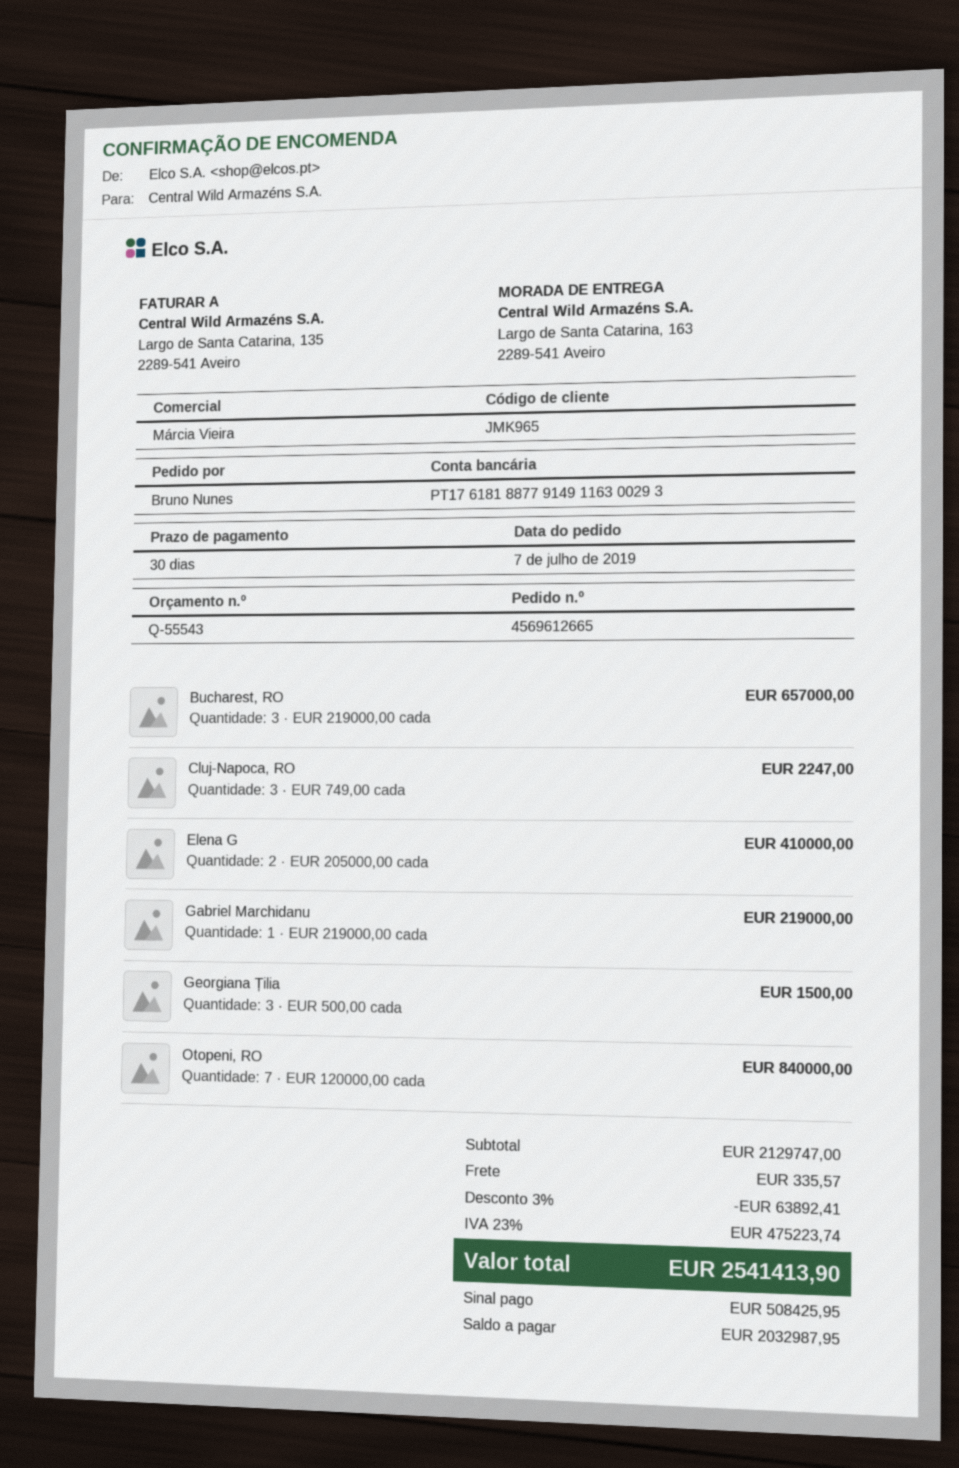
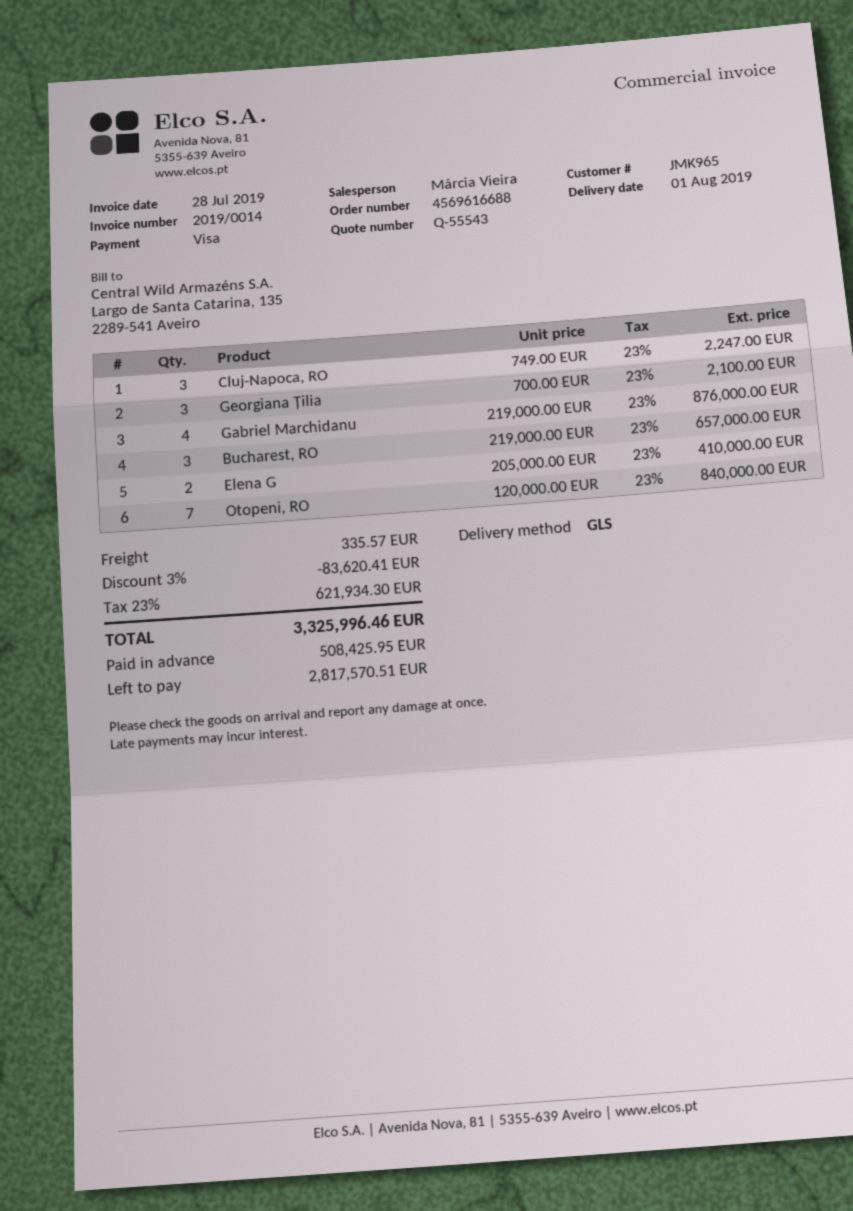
order number: 4569612665 -> 4569616688
Gabriel Marchidanu: 1 x 219000.00 = 219000.00 -> 4 x 219000.00 = 876000.00
Georgiana Țilia: 3 x 500.00 = 1500.00 -> 3 x 700.00 = 2100.00
discount: 3% = 63892.41 -> 3% = 83620.41
tax: 23% = 475223.74 -> 23% = 621934.30
total: 2541413.90 -> 3325996.46
balance: 2032987.95 -> 2817570.51

